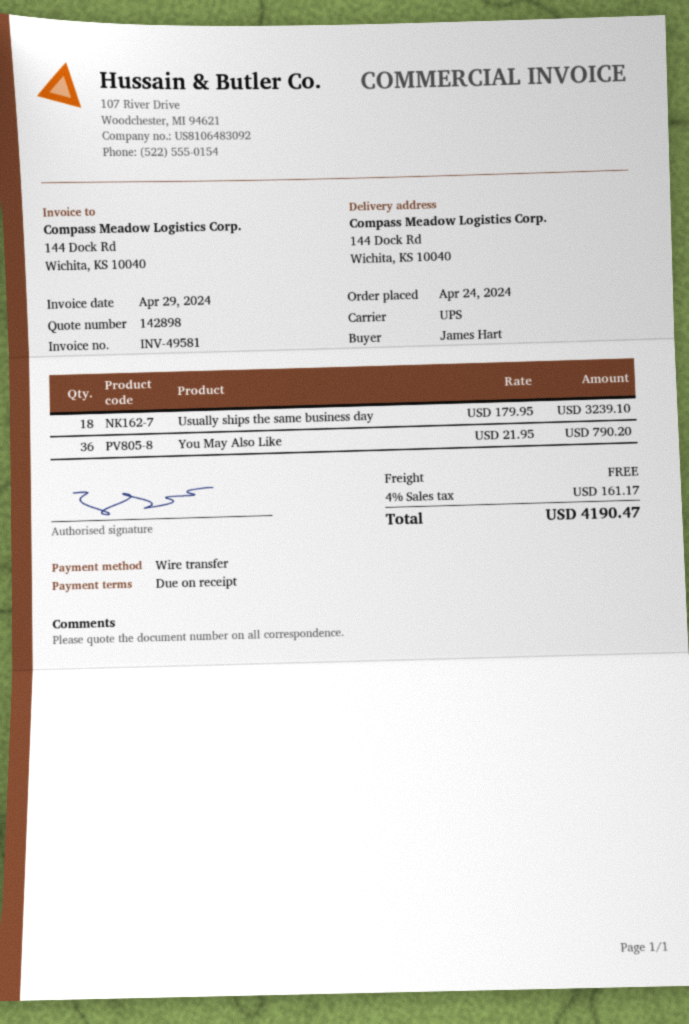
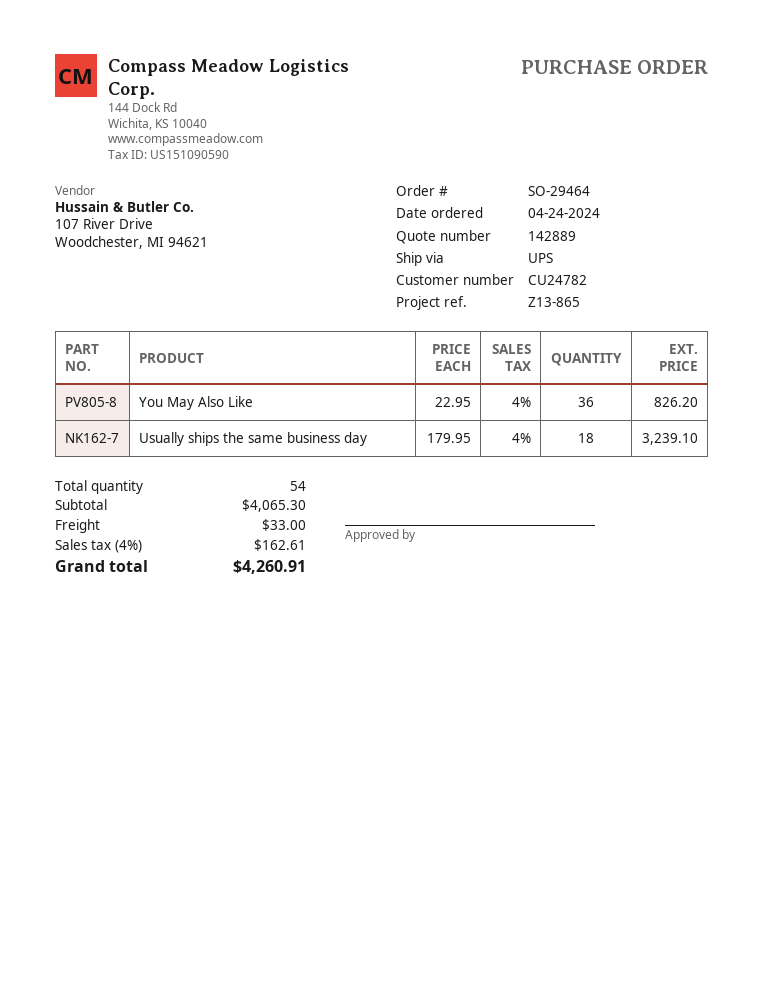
quote number: 142898 -> 142889
You May Also Like: 36 x 21.95 = 790.20 -> 36 x 22.95 = 826.20
shipping: 0.00 -> 33.00
tax: 4% = 161.17 -> 4% = 162.61
total: 4190.47 -> 4260.91

